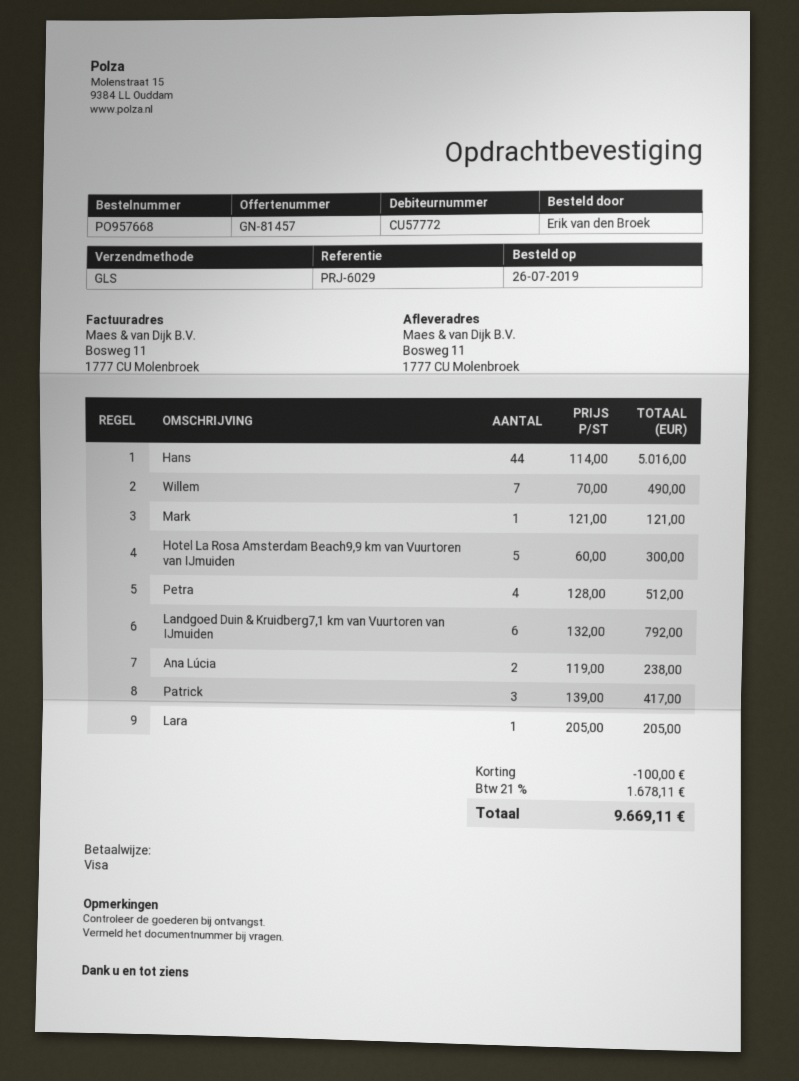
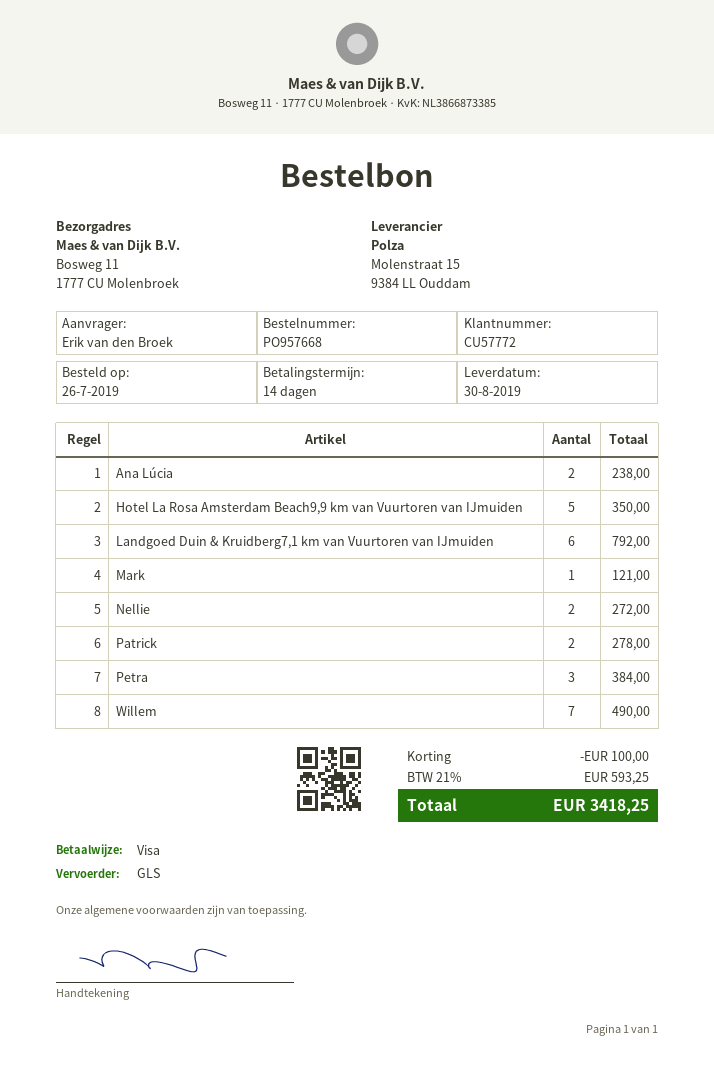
Hans: 44 for 5016.00 -> none
Hotel La Rosa Amsterdam Beach9,9 km van Vuurtoren van IJmuiden: 5 for 300.00 -> 5 for 350.00
Petra: 4 for 512.00 -> 3 for 384.00
Patrick: 3 for 417.00 -> 2 for 278.00
Lara: 1 for 205.00 -> none
Nellie: none -> 2 for 272.00
tax: 21% = 1678.11 -> 21% = 593.25
total: 9669.11 -> 3418.25

